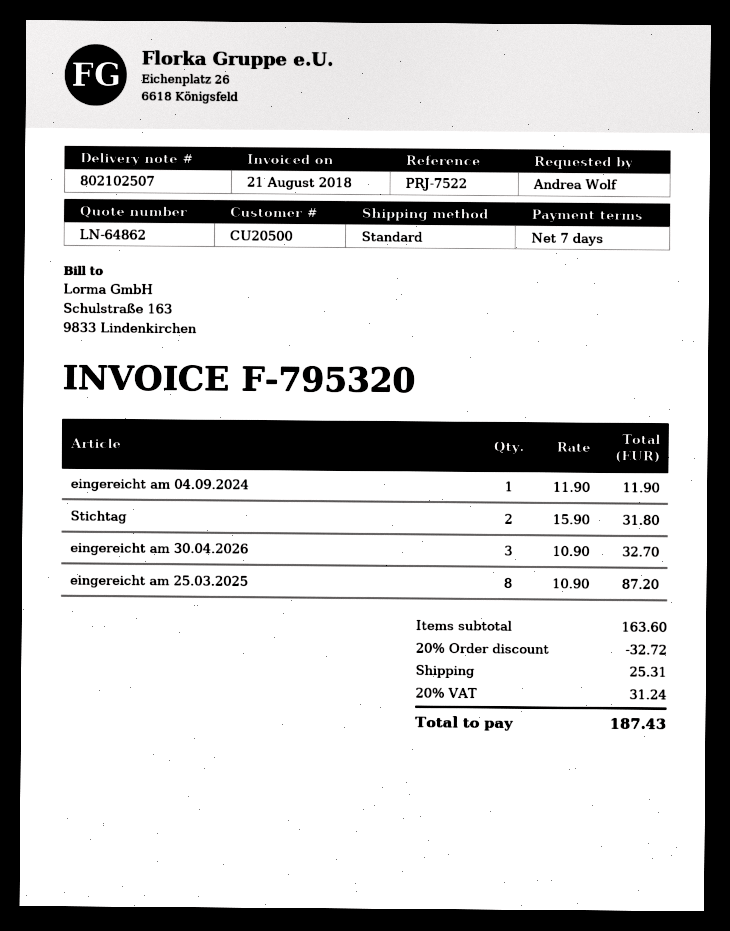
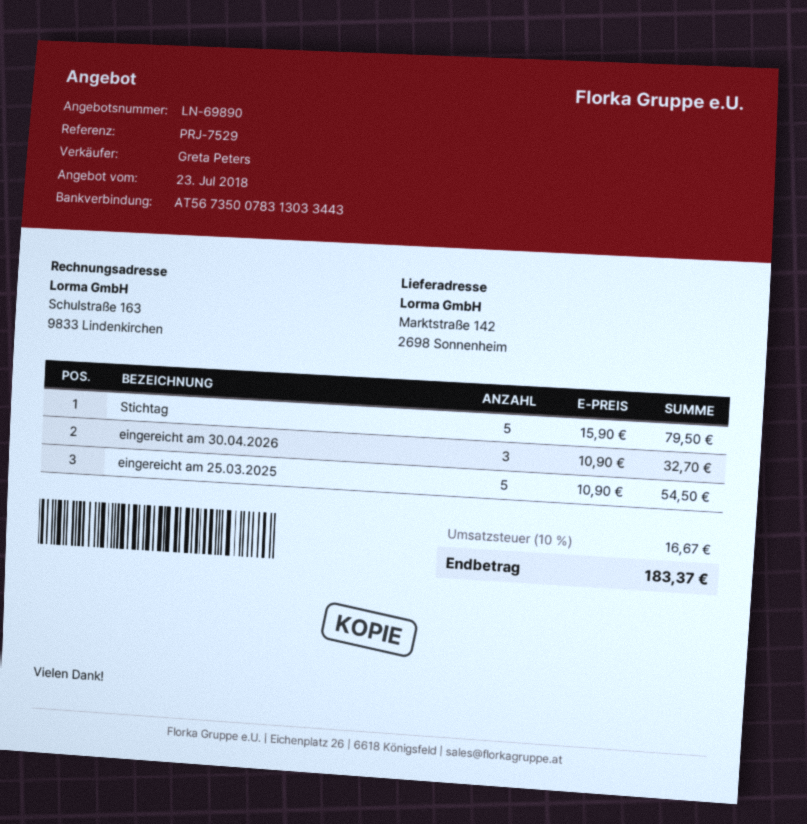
quote number: LN-64862 -> LN-69890
reference: PRJ-7522 -> PRJ-7529
eingereicht am 04.09.2024: 1 x 11.90 = 11.90 -> none
Stichtag: 2 x 15.90 = 31.80 -> 5 x 15.90 = 79.50
eingereicht am 25.03.2025: 8 x 10.90 = 87.20 -> 5 x 10.90 = 54.50
discount: 20% = 32.72 -> none
shipping: 25.31 -> none
tax: 20% = 31.24 -> 10% = 16.67
total: 187.43 -> 183.37

